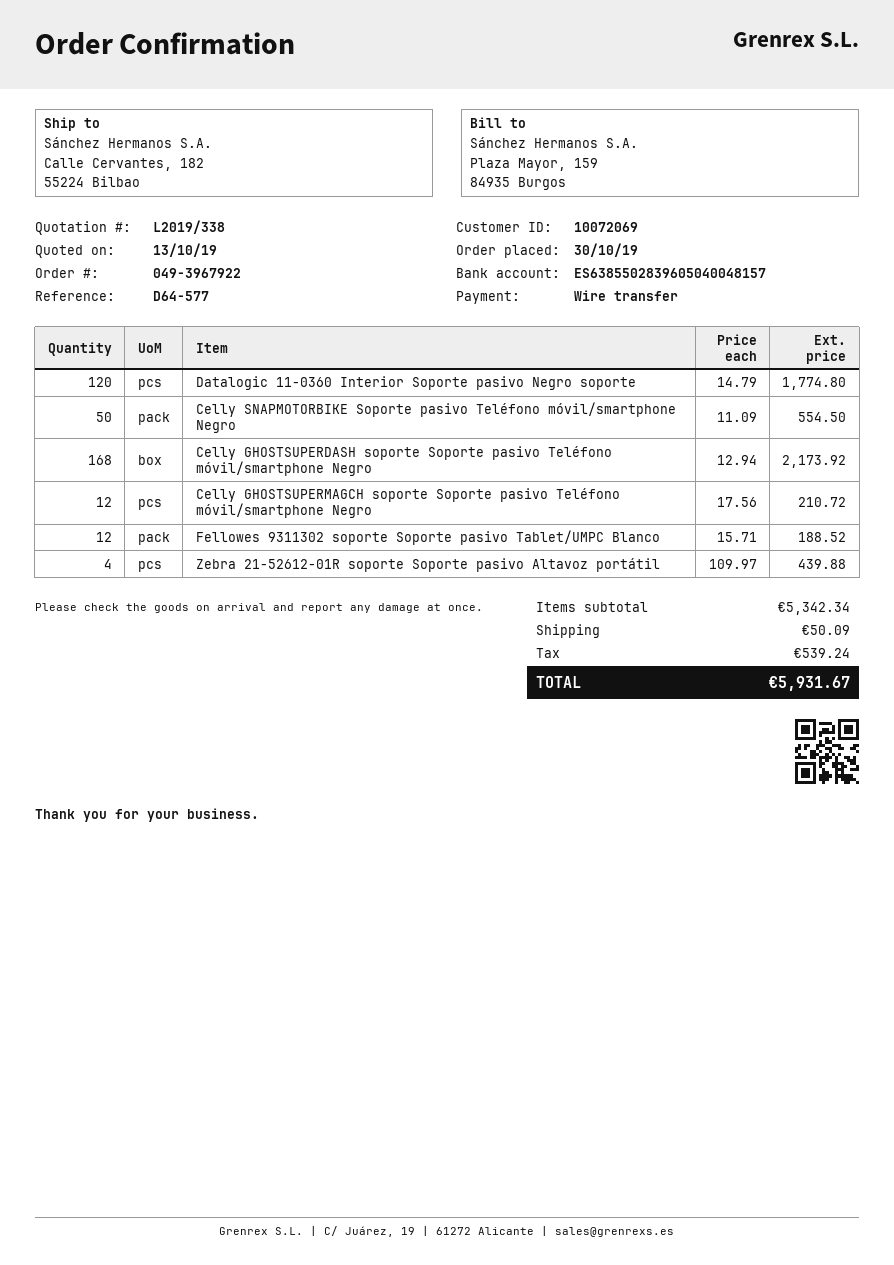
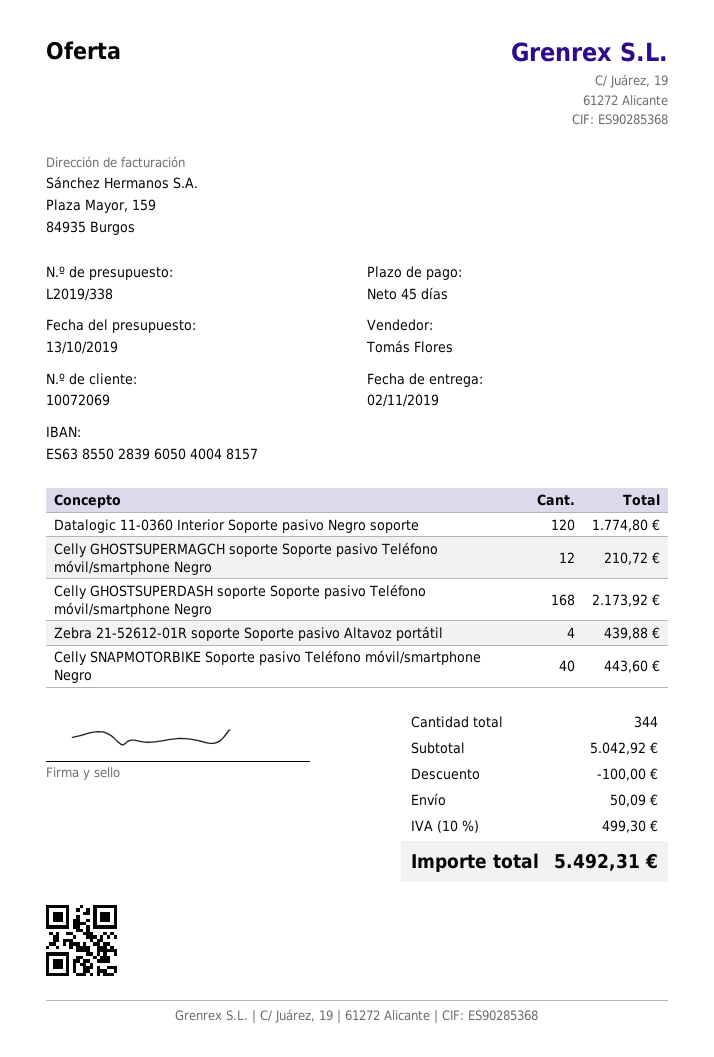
Celly SNAPMOTORBIKE Soporte pasivo Teléfono móvil/smartphone Negro: 50 for 554.50 -> 40 for 443.60
Fellowes 9311302 soporte Soporte pasivo Tablet/UMPC Blanco: 12 for 188.52 -> none
subtotal: 5342.34 -> 5042.92
discount: none -> 100.00
tax: 539.24 -> 499.30
total: 5931.67 -> 5492.31

